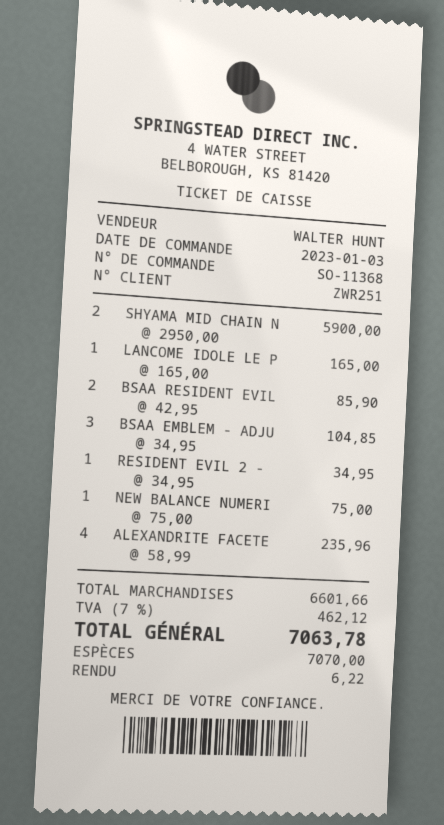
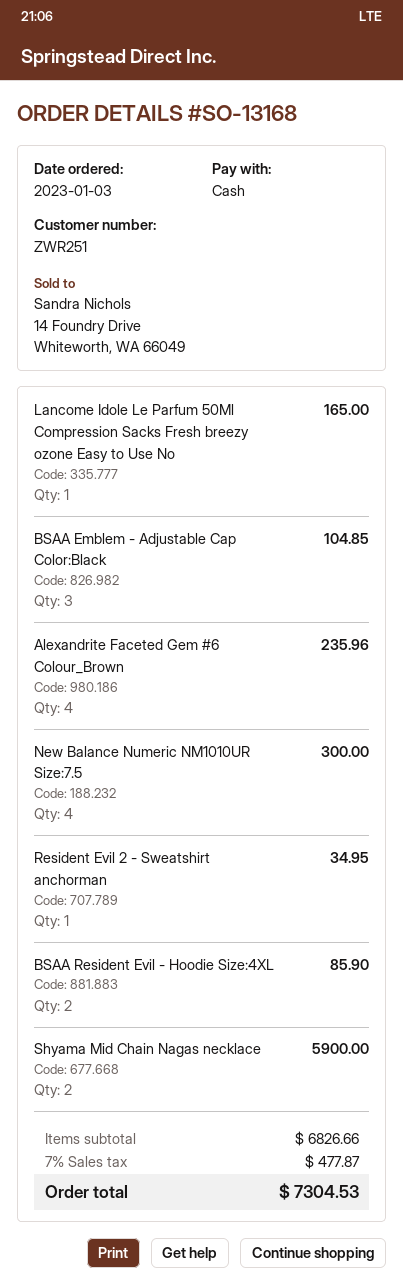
order number: SO-11368 -> SO-13168
NEW BALANCE NUMERI: 1 for 75.00 -> 4 for 300.00
subtotal: 6601.66 -> 6826.66
tax: 7% = 462.12 -> 7% = 477.87
total: 7063.78 -> 7304.53

